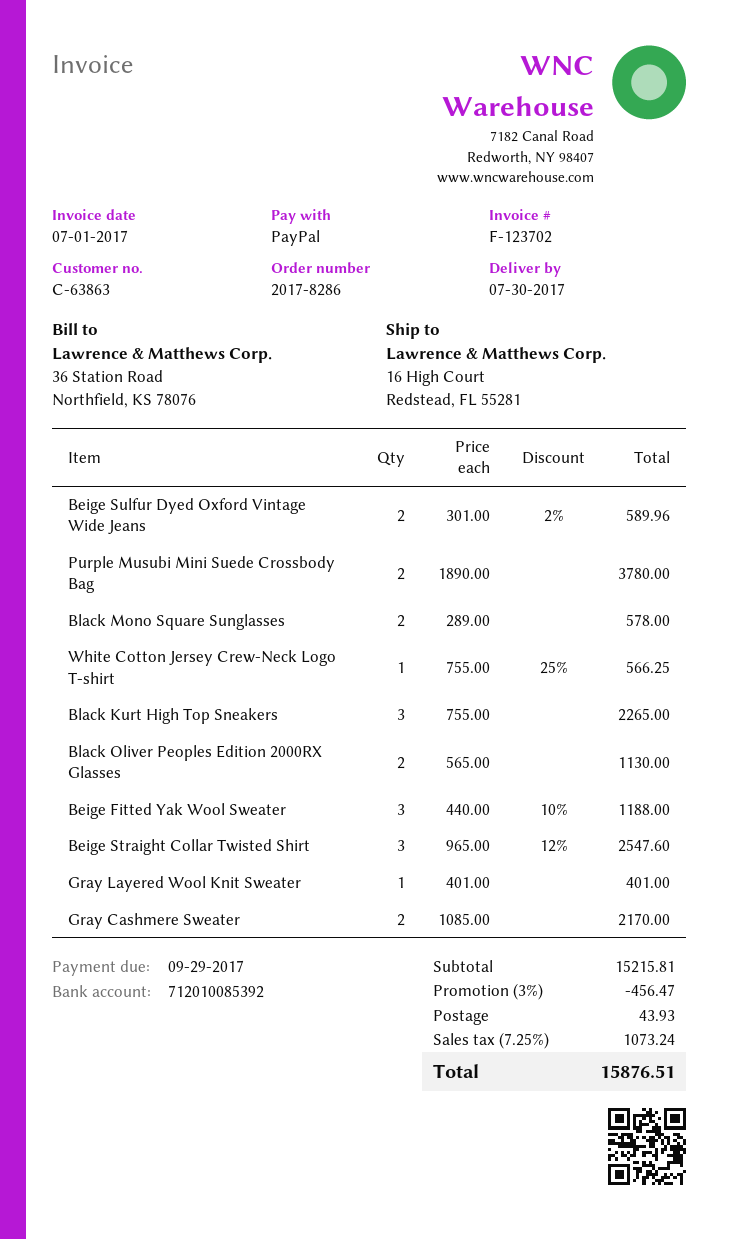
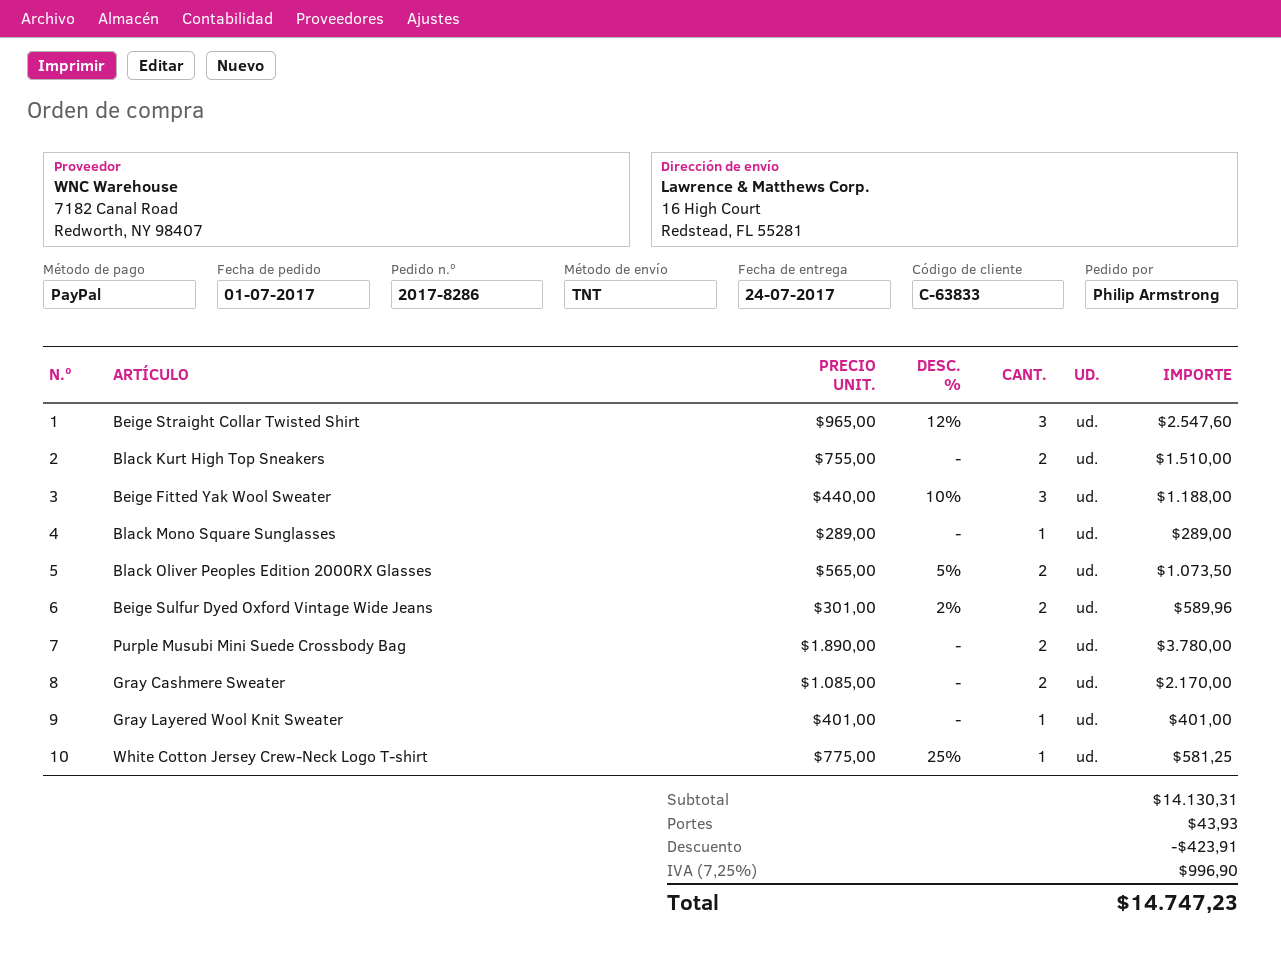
delivery date: 2017-07-30 -> 2017-07-24
customer number: C-63863 -> C-63833
Black Mono Square Sunglasses: 2 x 289.00 = 578.00 -> 1 x 289.00 = 289.00
White Cotton Jersey Crew-Neck Logo T-shirt: 1 x 755.00 - 25% = 566.25 -> 1 x 775.00 - 25% = 581.25
Black Kurt High Top Sneakers: 3 x 755.00 = 2265.00 -> 2 x 755.00 = 1510.00
Black Oliver Peoples Edition 2000RX Glasses: 2 x 565.00 = 1130.00 -> 2 x 565.00 - 5% = 1073.50
subtotal: 15215.81 -> 14130.31
discount: 456.47 -> 423.91
tax: 7.25% = 1073.24 -> 7.25% = 996.90
total: 15876.51 -> 14747.23

